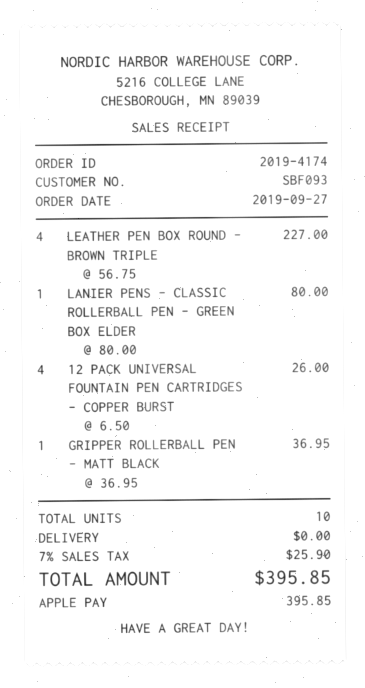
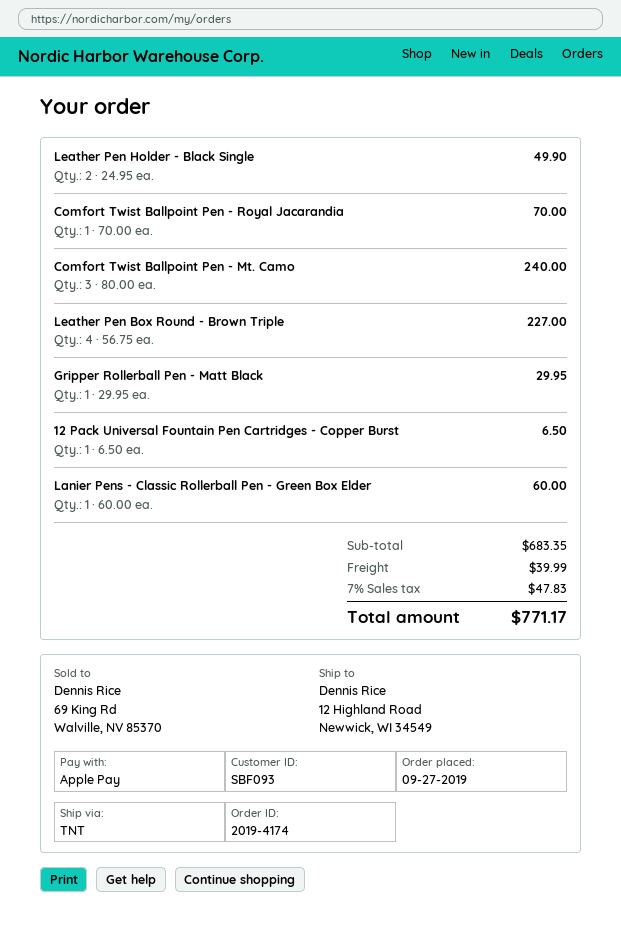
LANIER PENS - CLASSIC ROLLERBALL PEN - GREEN BOX ELDER: 1 x 80.00 = 80.00 -> 1 x 60.00 = 60.00
12 PACK UNIVERSAL FOUNTAIN PEN CARTRIDGES - COPPER BURST: 4 x 6.50 = 26.00 -> 1 x 6.50 = 6.50
GRIPPER ROLLERBALL PEN - MATT BLACK: 1 x 36.95 = 36.95 -> 1 x 29.95 = 29.95
Leather Pen Holder - Black Single: none -> 2 x 24.95 = 49.90
Comfort Twist Ballpoint Pen - Royal Jacarandia: none -> 1 x 70.00 = 70.00
Comfort Twist Ballpoint Pen - Mt. Camo: none -> 3 x 80.00 = 240.00
shipping: 0.00 -> 39.99
tax: 7% = 25.90 -> 7% = 47.83
total: 395.85 -> 771.17

